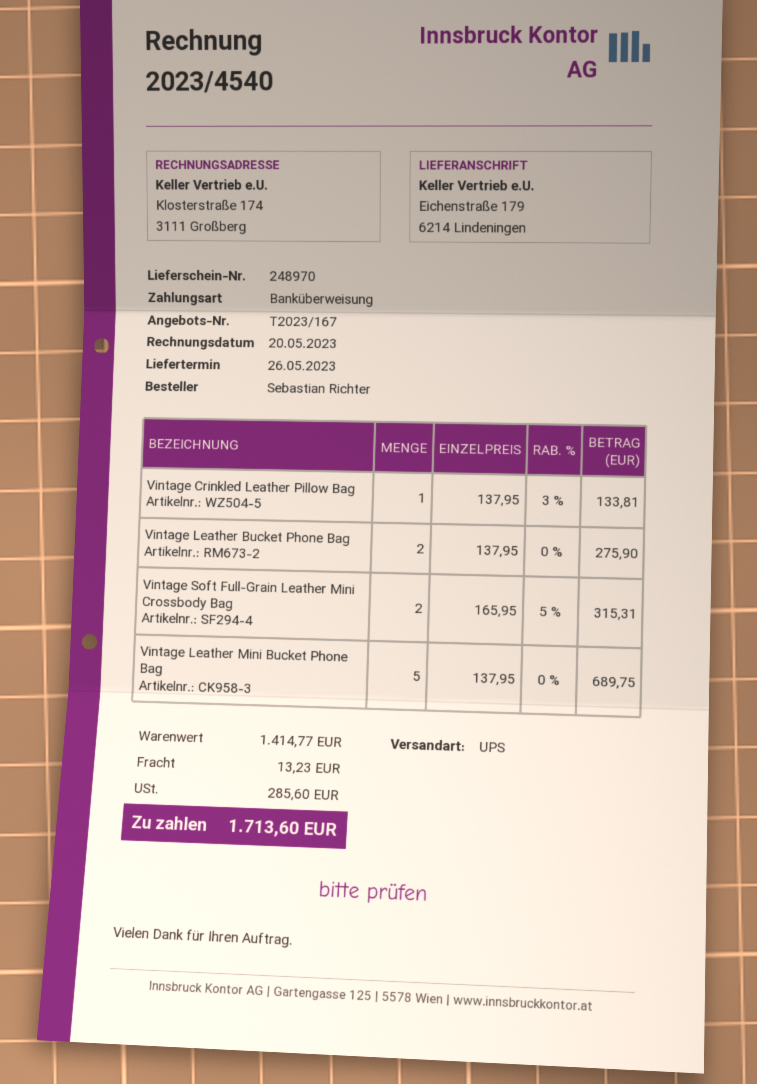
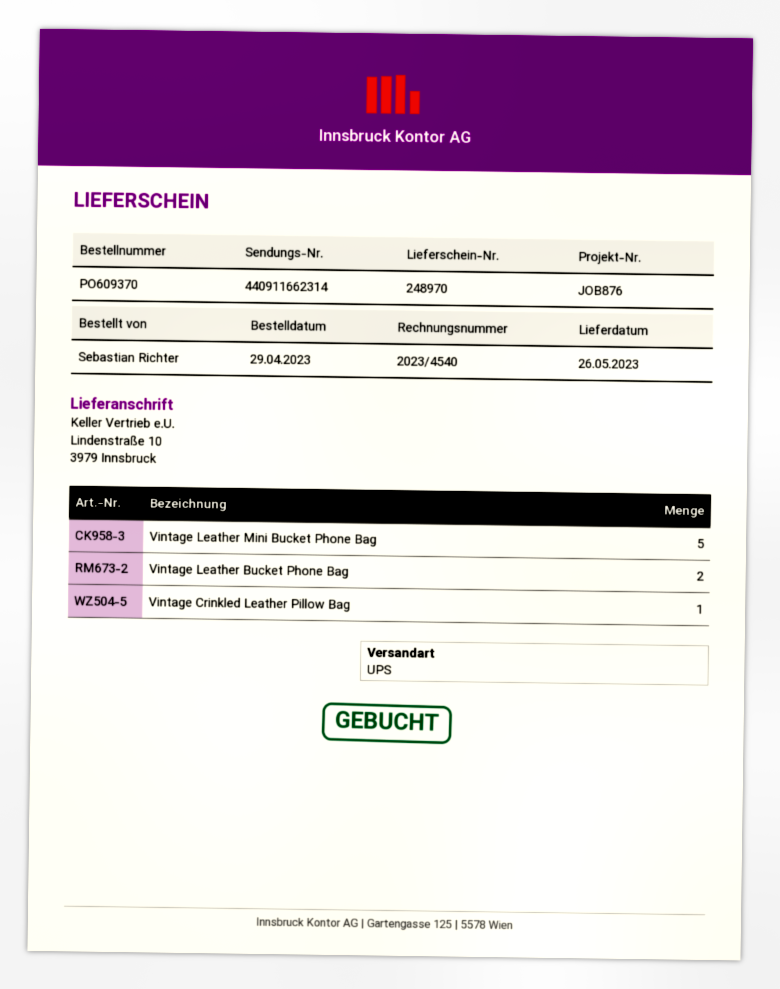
ship to: Eichenstraße 179, 6214 Lindeningen -> Lindenstraße 10, 3979 Innsbruck
Vintage Soft Full-Grain Leather Mini Crossbody Bag: 2 -> none

